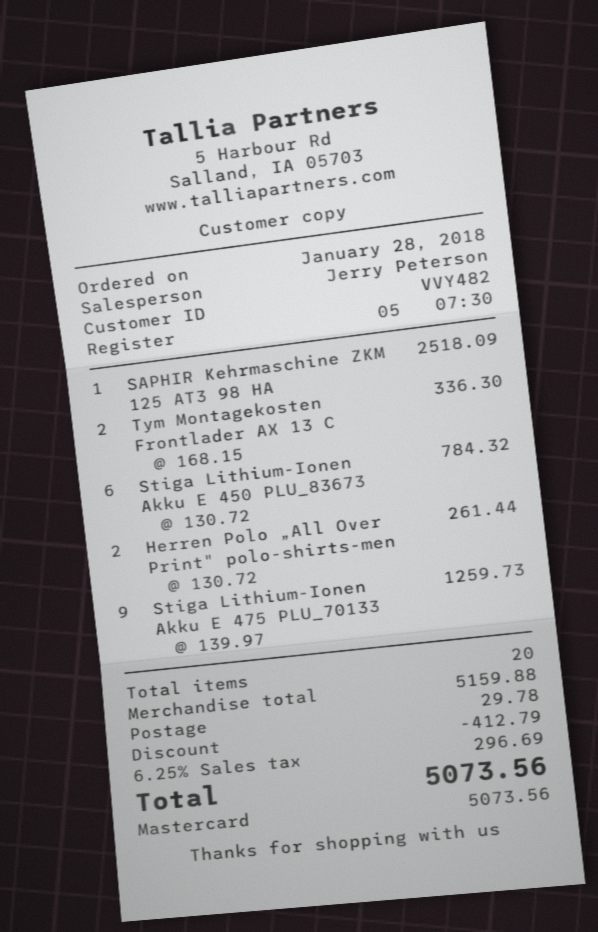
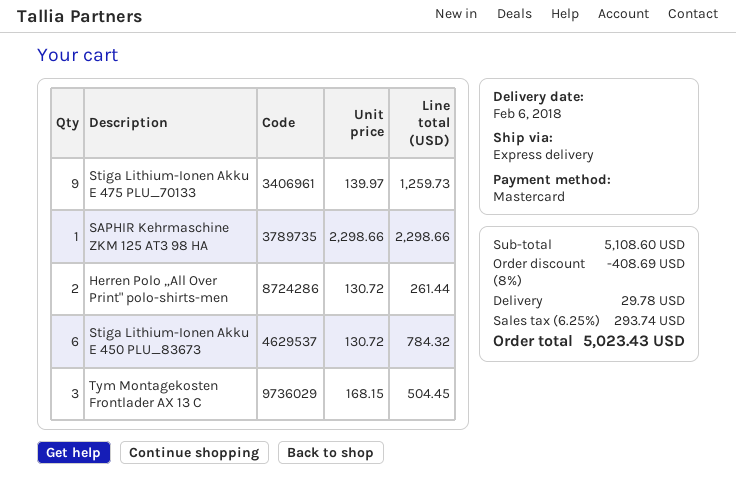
SAPHIR Kehrmaschine ZKM 125 AT3 98 HA: 1 x 2518.09 = 2518.09 -> 1 x 2298.66 = 2298.66
Tym Montagekosten Frontlader AX 13 C: 2 x 168.15 = 336.30 -> 3 x 168.15 = 504.45
subtotal: 5159.88 -> 5108.60
discount: 412.79 -> 408.69
tax: 6.25% = 296.69 -> 6.25% = 293.74
total: 5073.56 -> 5023.43

